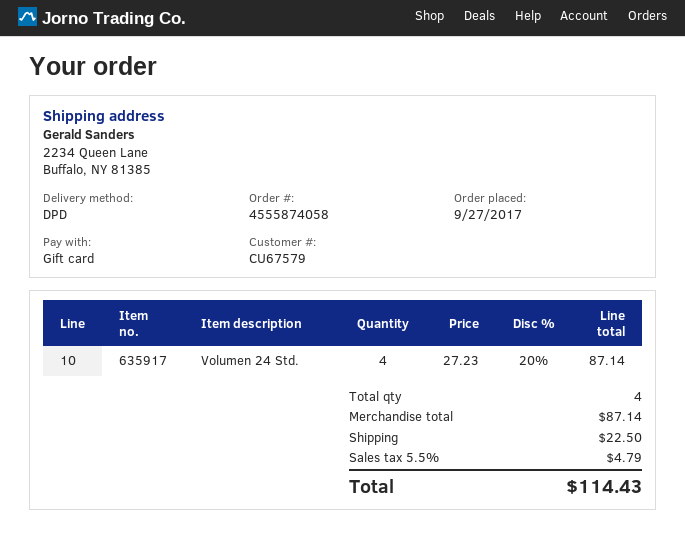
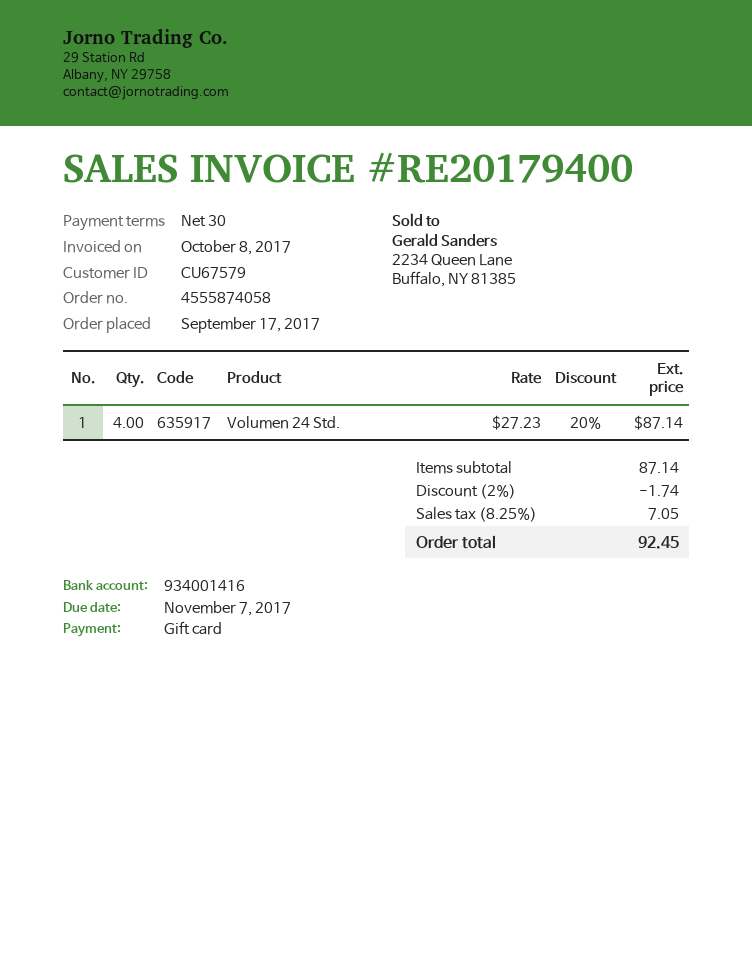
order date: 2017-09-27 -> 2017-09-17
discount: none -> 2% = 1.74
shipping: 22.50 -> none
tax: 5.5% = 4.79 -> 8.25% = 7.05
total: 114.43 -> 92.45

